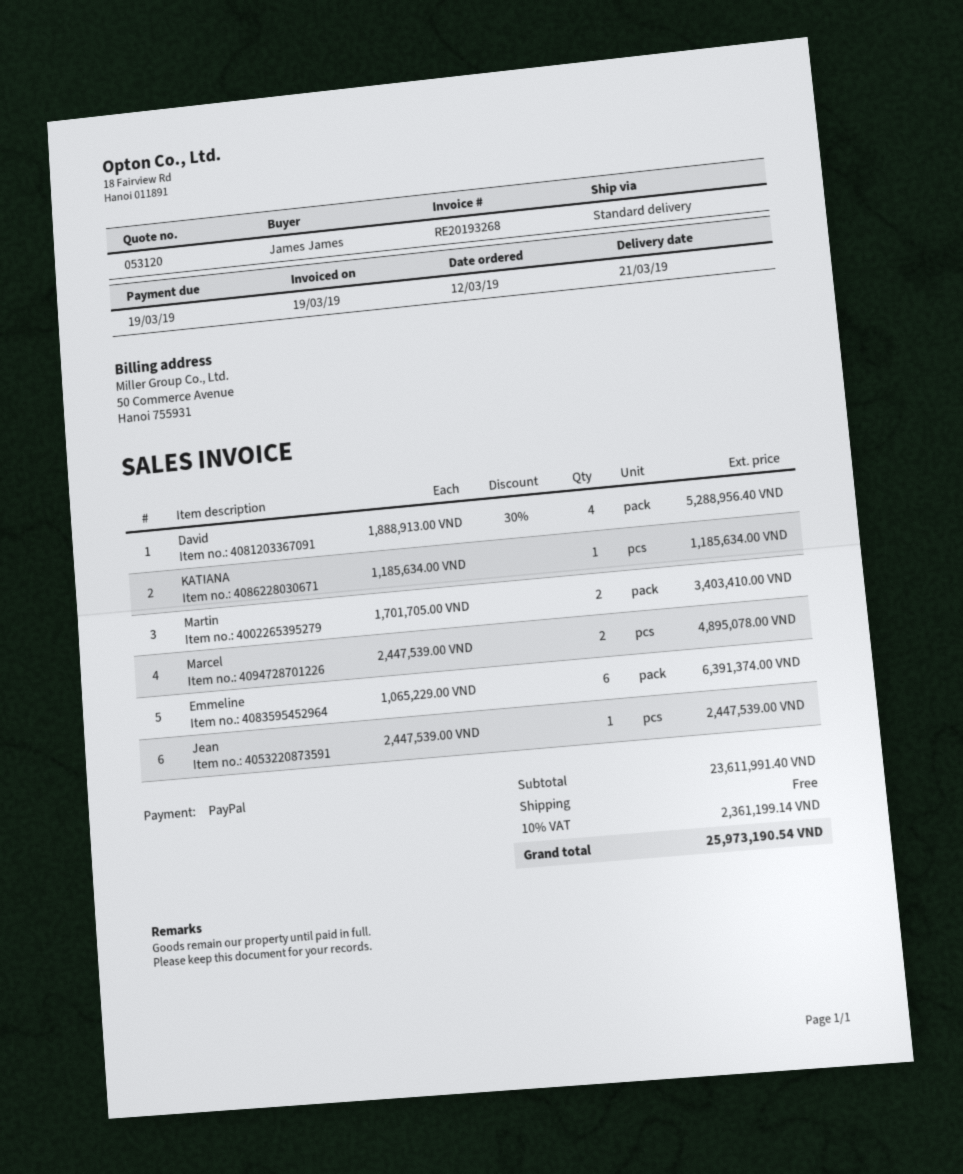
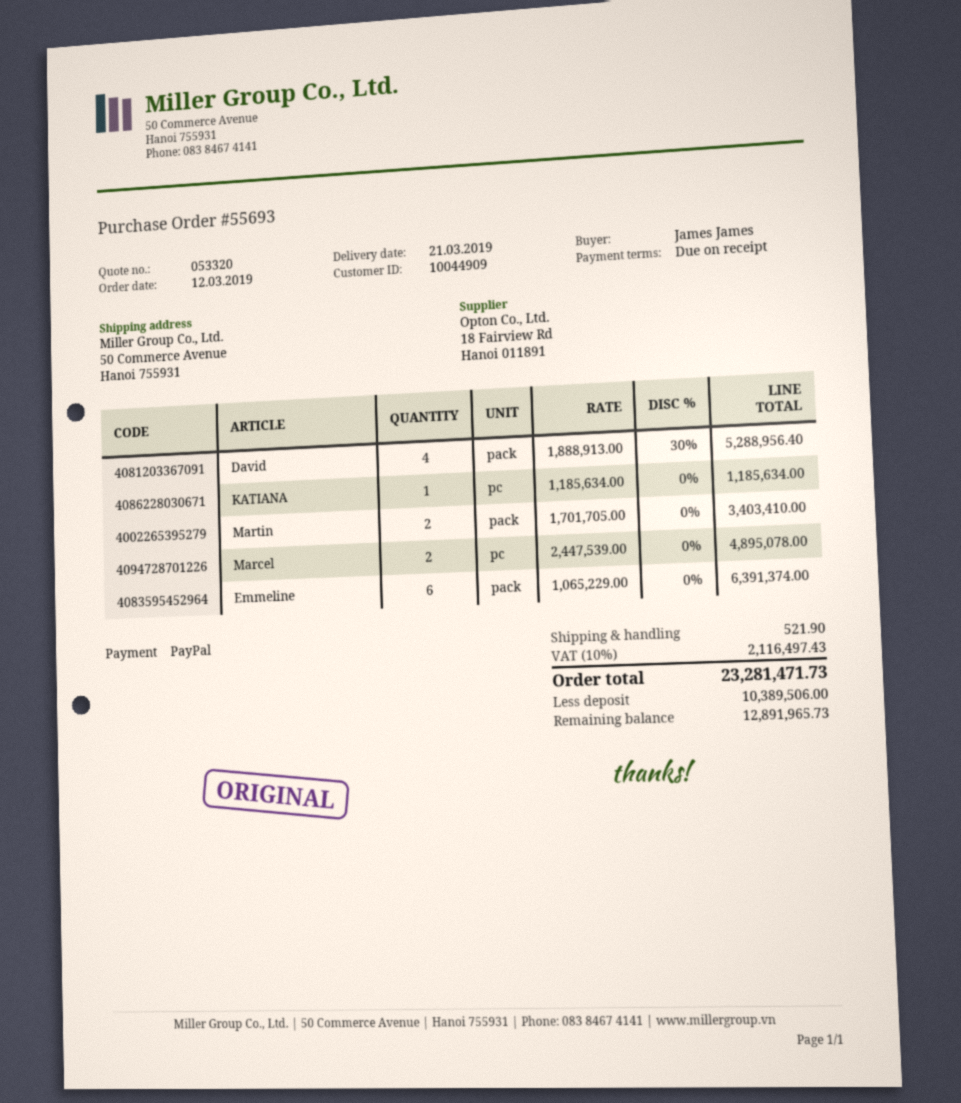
quote number: 053120 -> 053320
Jean: 1 x 2447539.00 = 2447539.00 -> none
shipping: 0.00 -> 521.90
tax: 10% = 2361199.14 -> 10% = 2116497.43
total: 25973190.54 -> 23281471.73

